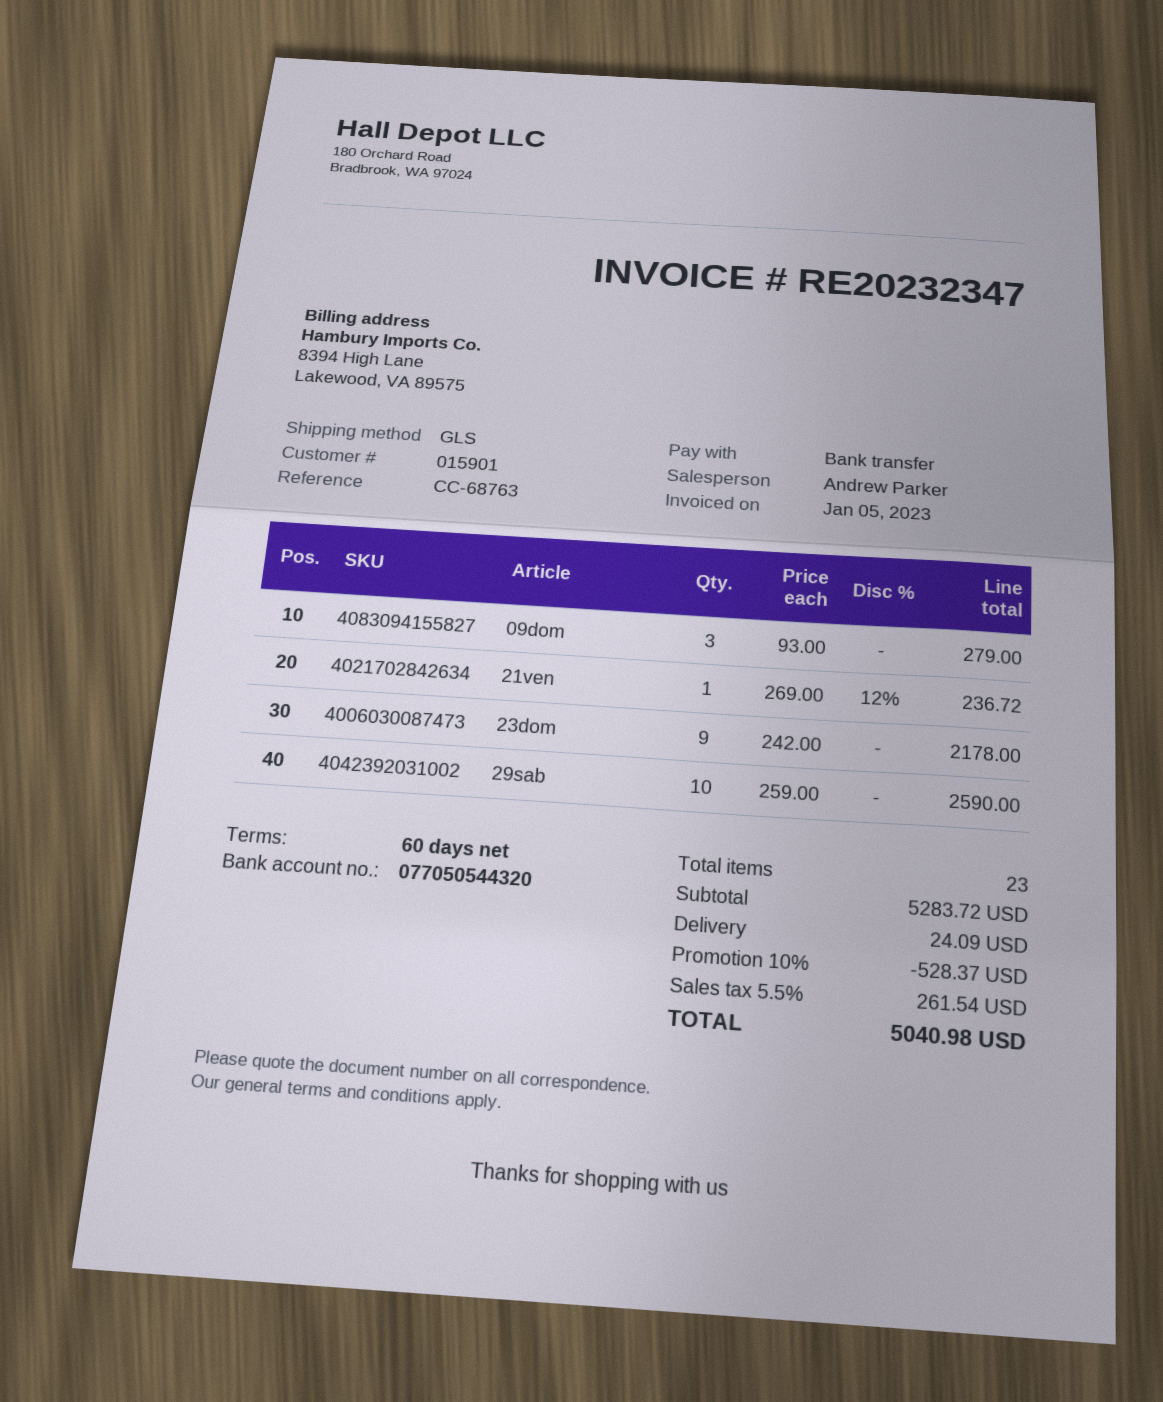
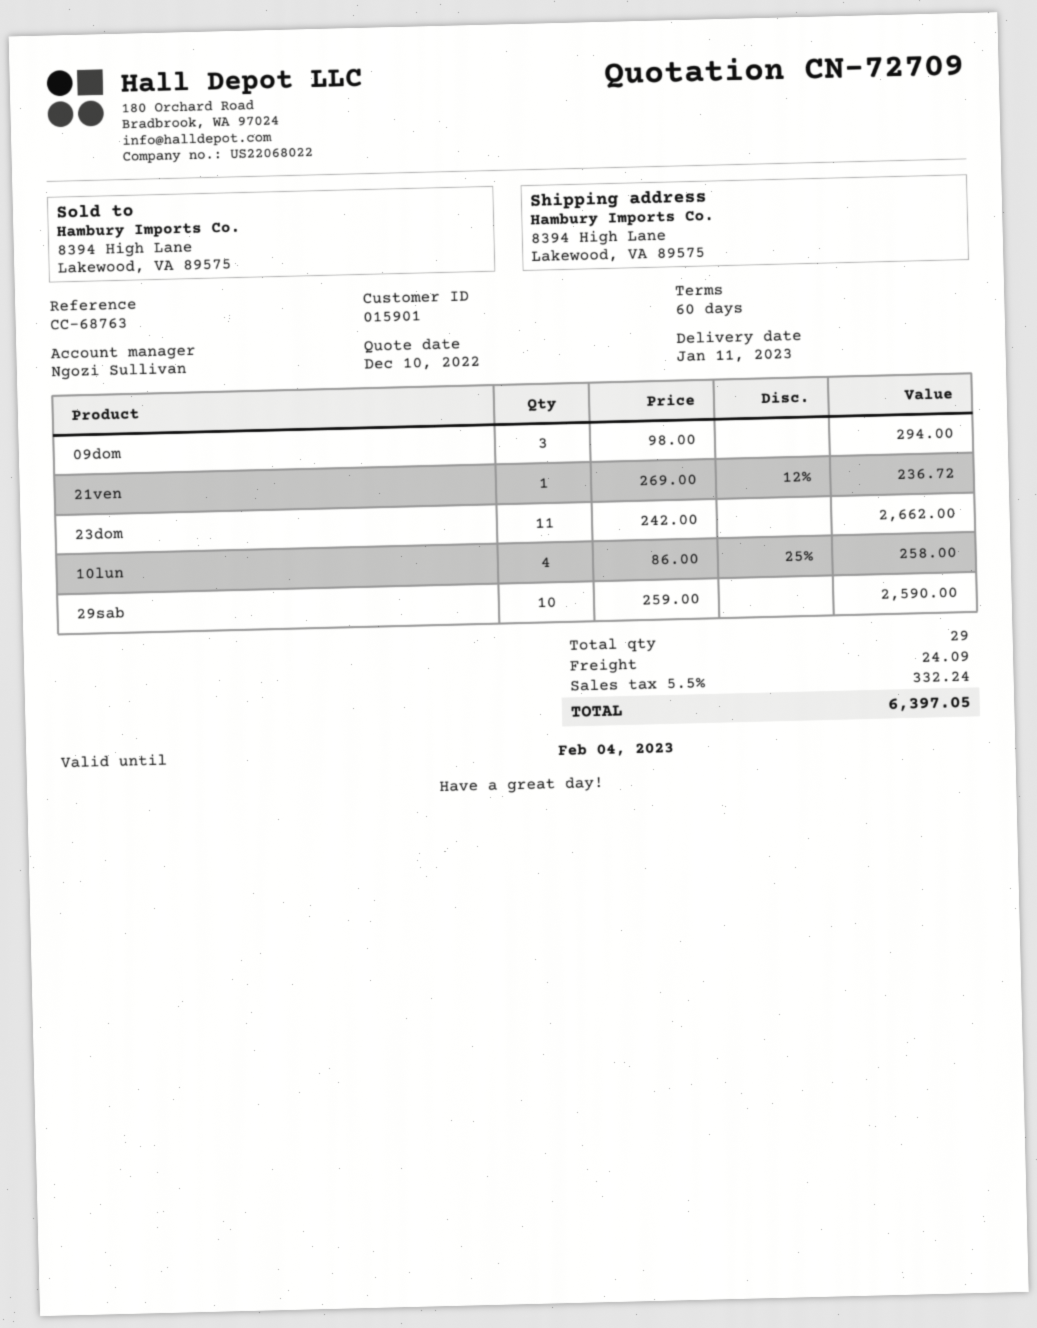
sales rep: Andrew Parker -> Ngozi Sullivan
09dom: 3 x 93.00 = 279.00 -> 3 x 98.00 = 294.00
23dom: 9 x 242.00 = 2178.00 -> 11 x 242.00 = 2662.00
10lun: none -> 4 x 86.00 - 25% = 258.00
total quantity: 23 -> 29
discount: 10% = 528.37 -> none
tax: 5.5% = 261.54 -> 5.5% = 332.24
total: 5040.98 -> 6397.05

